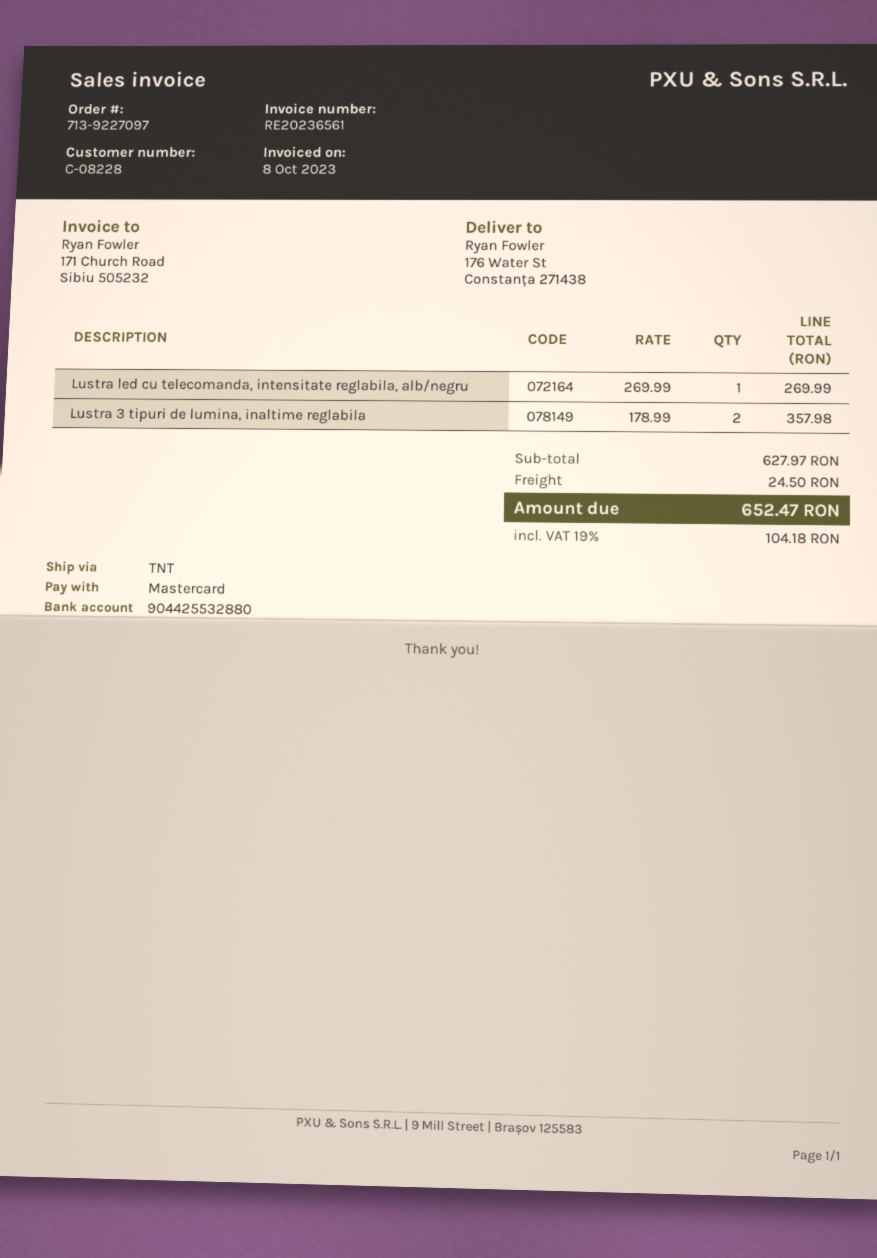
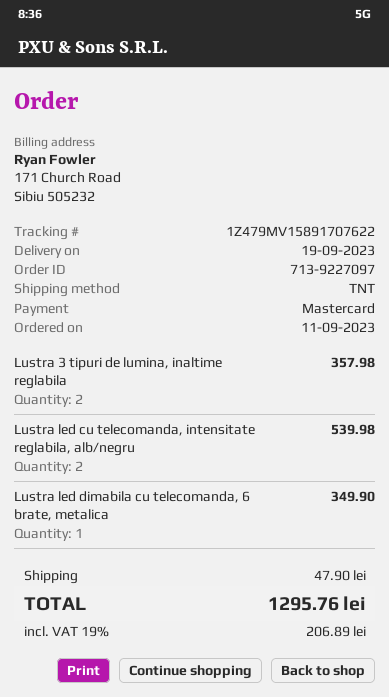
Lustra led cu telecomanda, intensitate reglabila, alb/negru: 1 for 269.99 -> 2 for 539.98
Lustra led dimabila cu telecomanda, 6 brate, metalica: none -> 1 for 349.90
shipping: 24.50 -> 47.90
tax: 19% = 104.18 -> 19% = 206.89
total: 652.47 -> 1295.76

